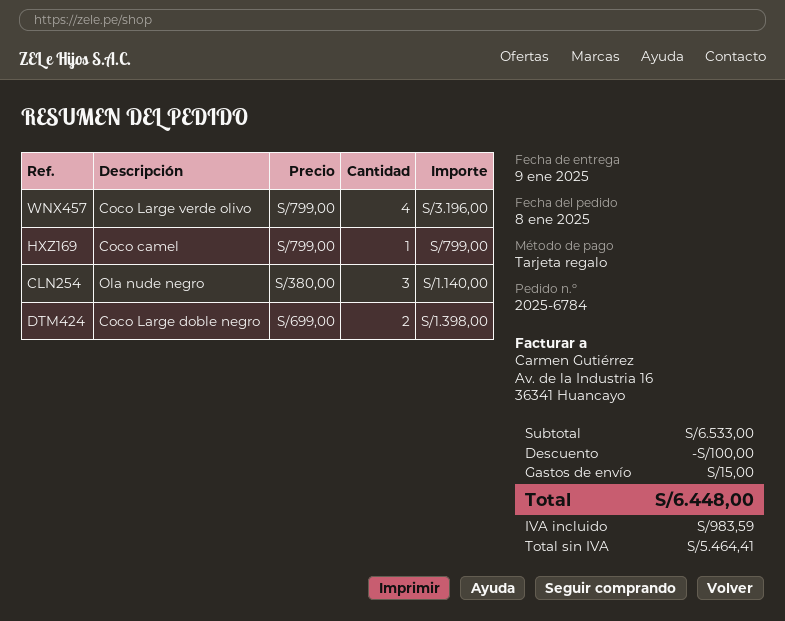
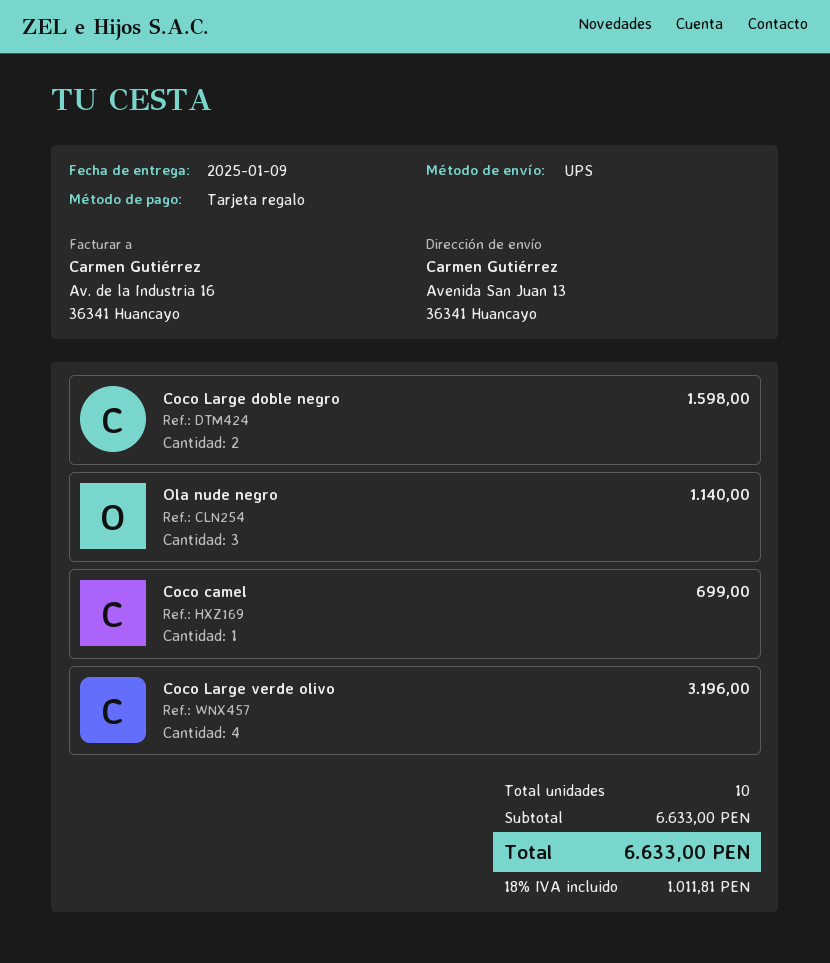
Coco camel: 1 for 799.00 -> 1 for 699.00
Coco Large doble negro: 2 for 1398.00 -> 2 for 1598.00
subtotal: 6533.00 -> 6633.00
discount: 100.00 -> none
shipping: 15.00 -> none
tax: 983.59 -> 1011.81
total: 6448.00 -> 6633.00

